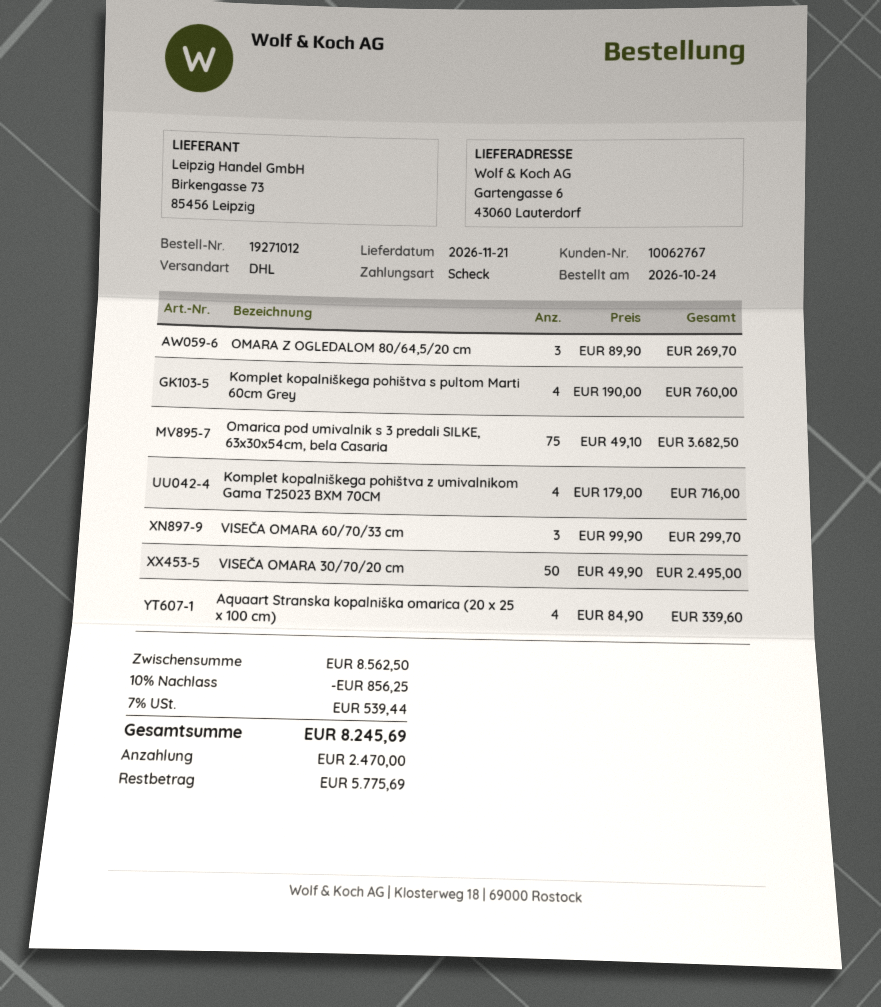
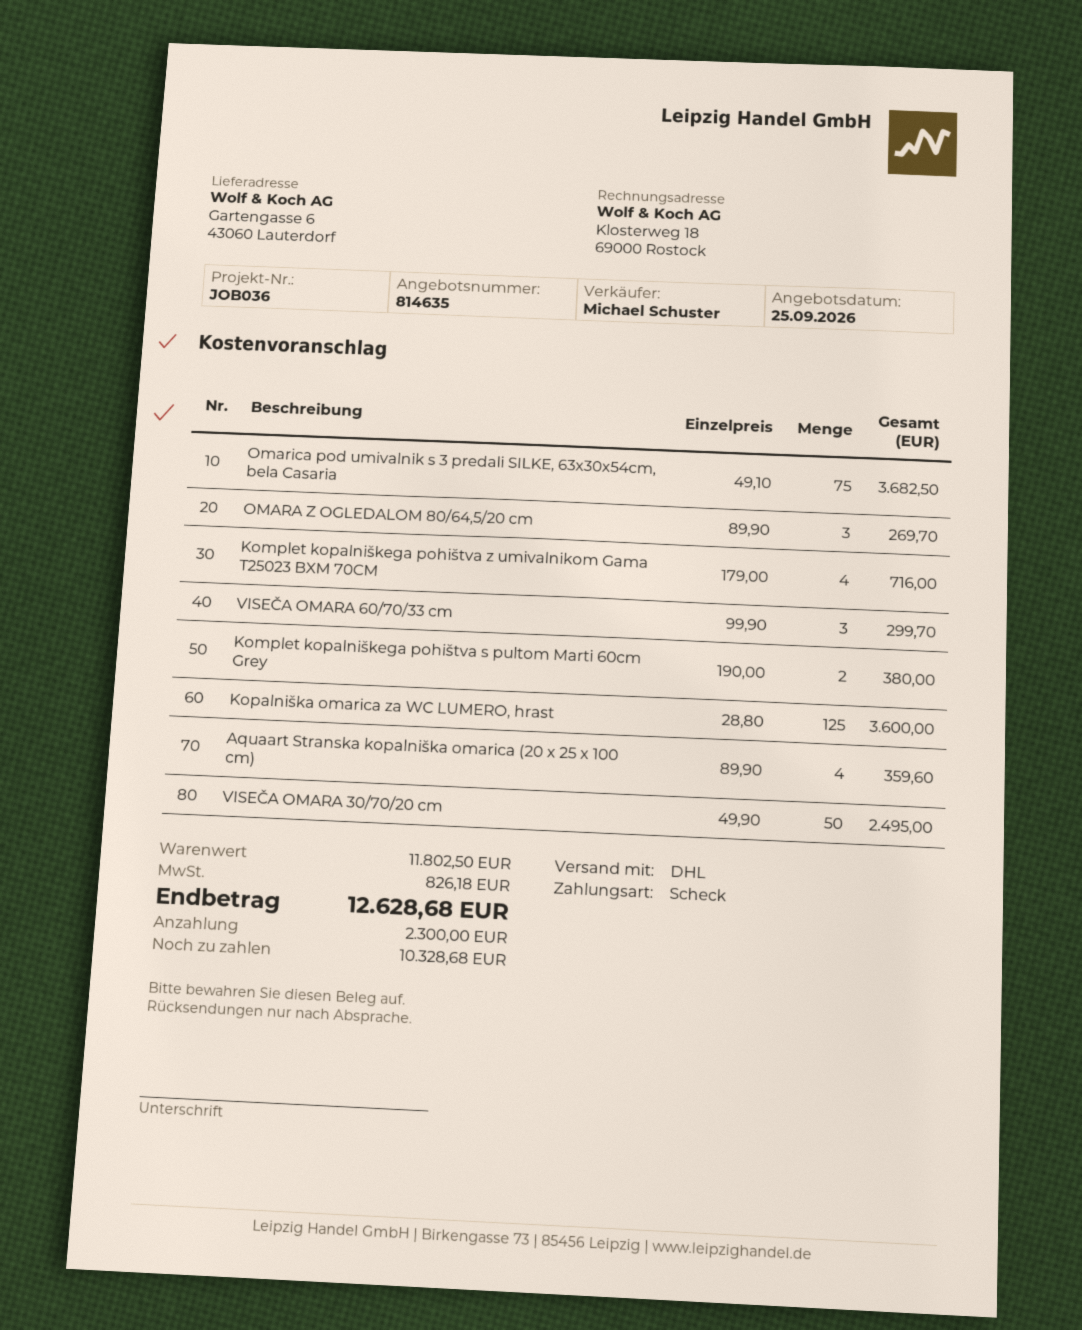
Komplet kopalniškega pohištva s pultom Marti 60cm Grey: 4 x 190.00 = 760.00 -> 2 x 190.00 = 380.00
Aquaart Stranska kopalniška omarica (20 x 25 x 100 cm): 4 x 84.90 = 339.60 -> 4 x 89.90 = 359.60
Kopalniška omarica za WC LUMERO, hrast: none -> 125 x 28.80 = 3600.00
subtotal: 8562.50 -> 11802.50
discount: 10% = 856.25 -> none
tax: 539.44 -> 826.18
total: 8245.69 -> 12628.68
deposit: 2470.00 -> 2300.00
balance: 5775.69 -> 10328.68

